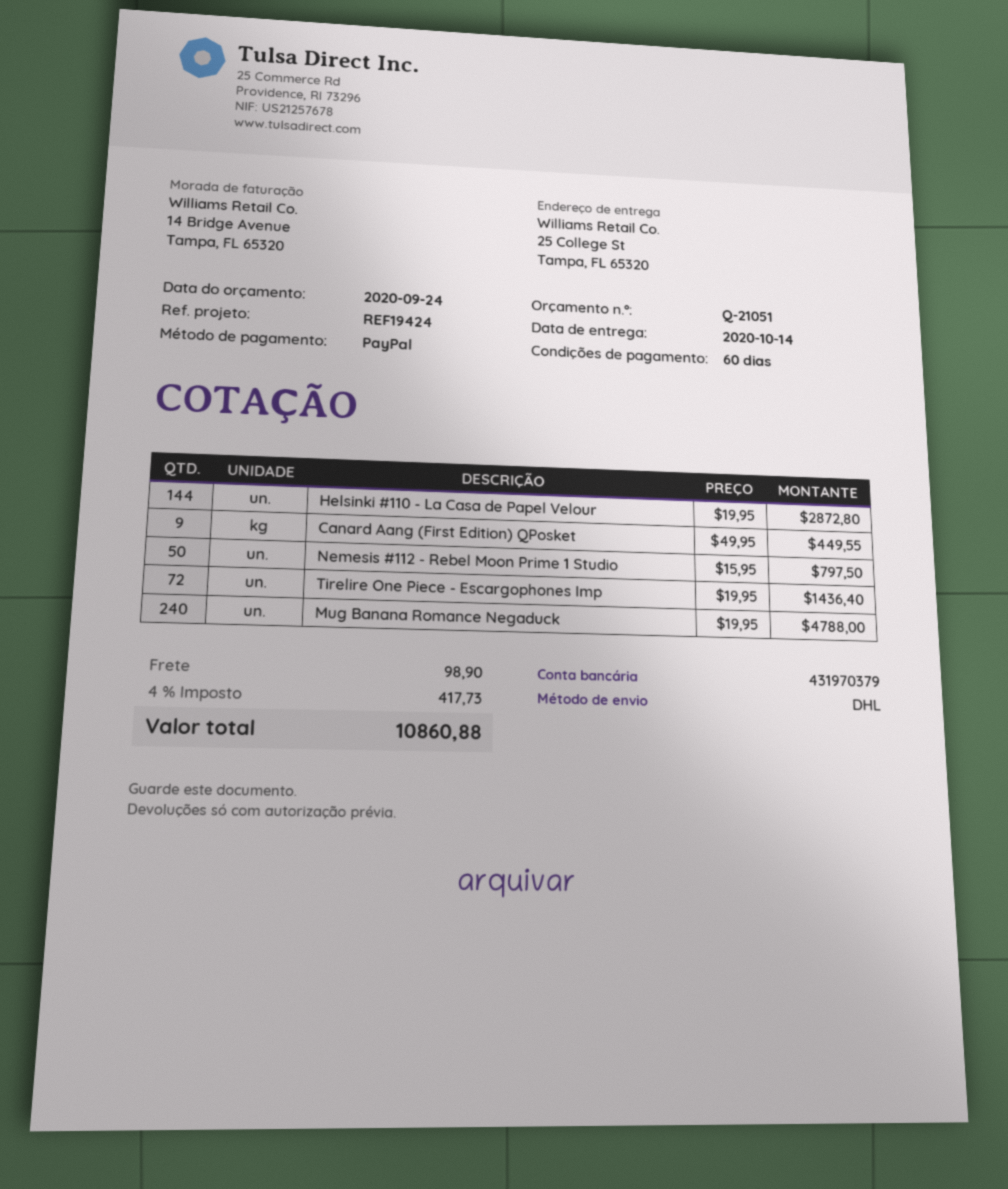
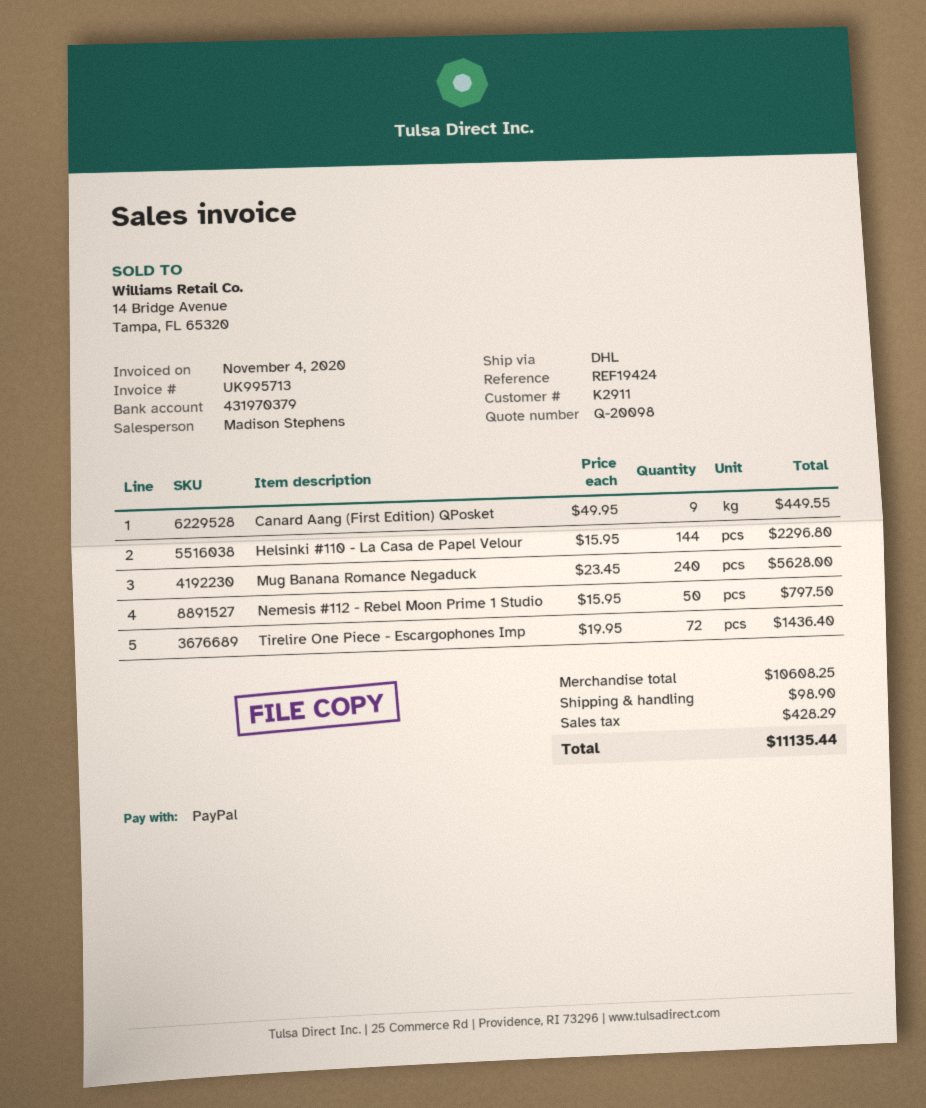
quote number: Q-21051 -> Q-20098
Helsinki #110 - La Casa de Papel Velour: 144 x 19.95 = 2872.80 -> 144 x 15.95 = 2296.80
Mug Banana Romance Negaduck: 240 x 19.95 = 4788.00 -> 240 x 23.45 = 5628.00
tax: 417.73 -> 428.29
total: 10860.88 -> 11135.44

